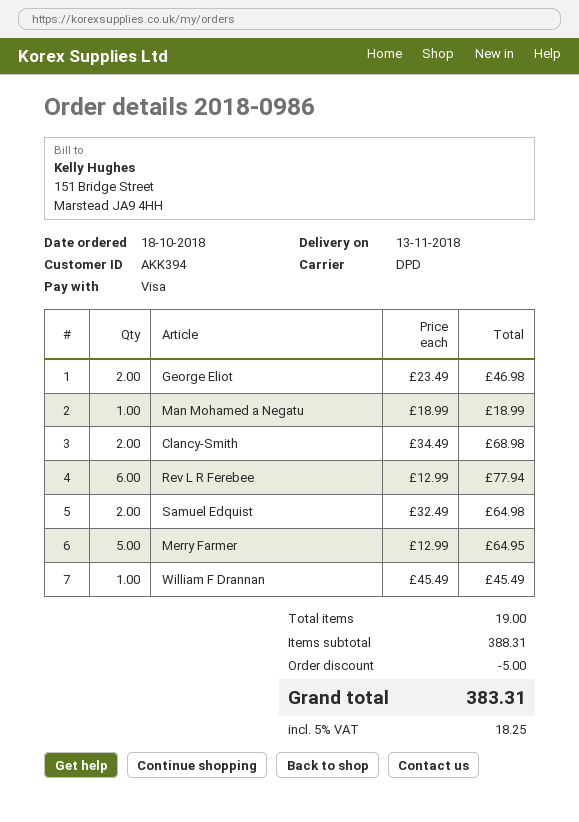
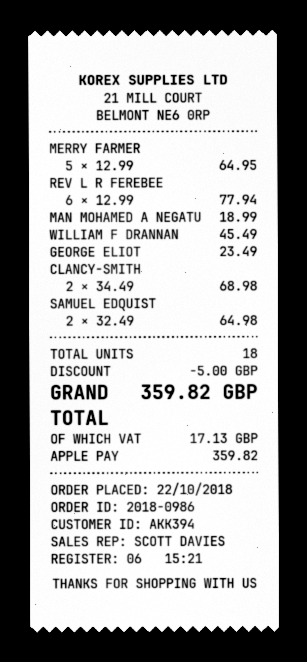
order date: 2018-10-18 -> 2018-10-22
payment method: Visa -> Apple Pay
George Eliot: 2 x 23.49 = 46.98 -> 1 x 23.49 = 23.49
total quantity: 19 -> 18
tax: 18.25 -> 17.13
total: 383.31 -> 359.82

